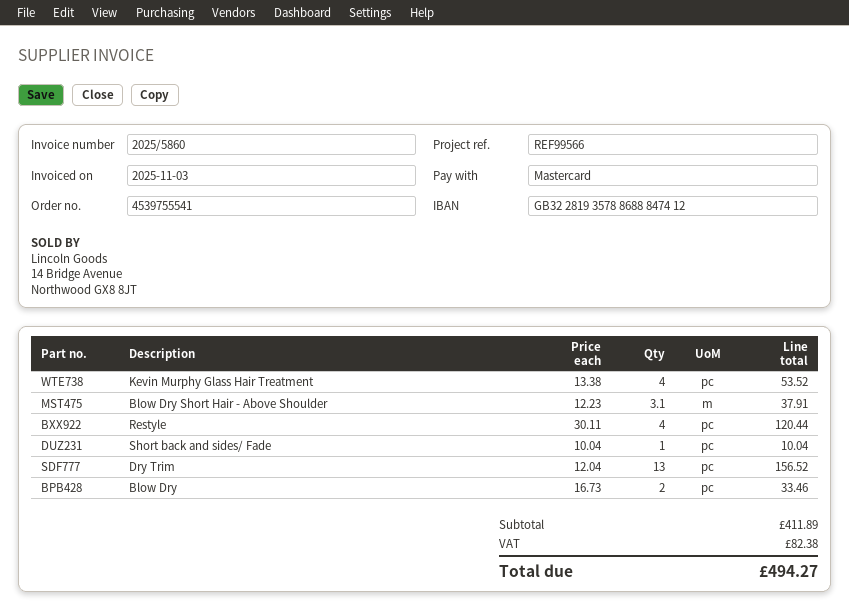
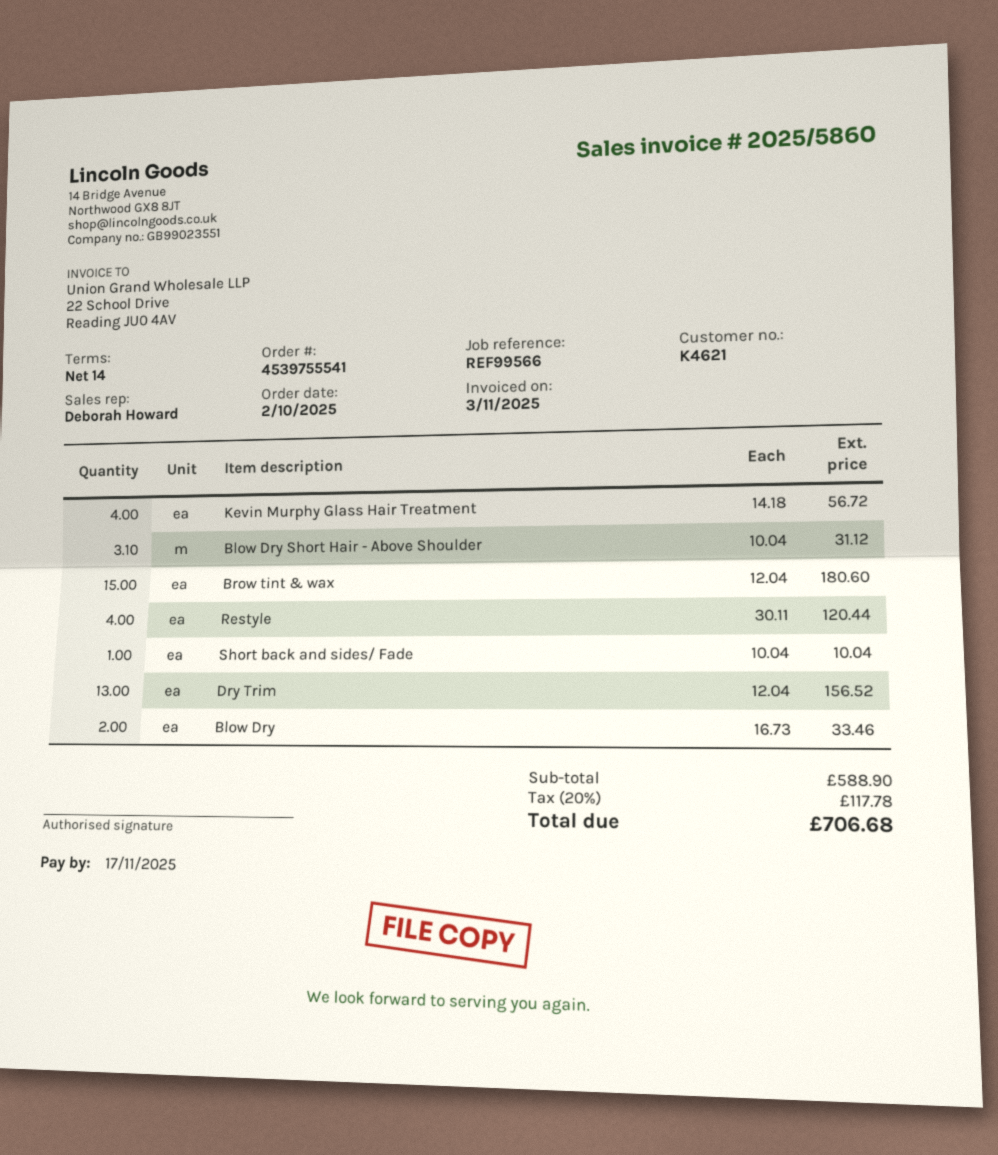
Kevin Murphy Glass Hair Treatment: 4 x 13.38 = 53.52 -> 4 x 14.18 = 56.72
Blow Dry Short Hair - Above Shoulder: 3.1 x 12.23 = 37.91 -> 3.1 x 10.04 = 31.12
Brow tint & wax: none -> 15 x 12.04 = 180.60
subtotal: 411.89 -> 588.90
tax: 82.38 -> 117.78
total: 494.27 -> 706.68

